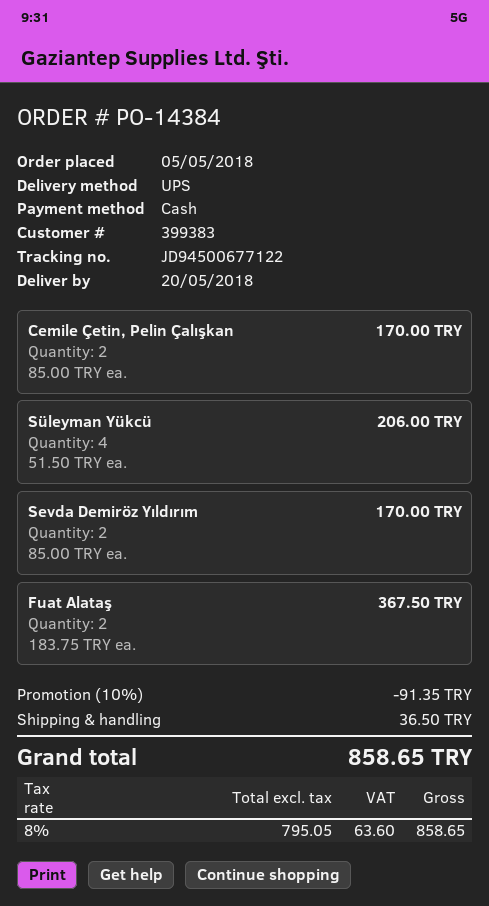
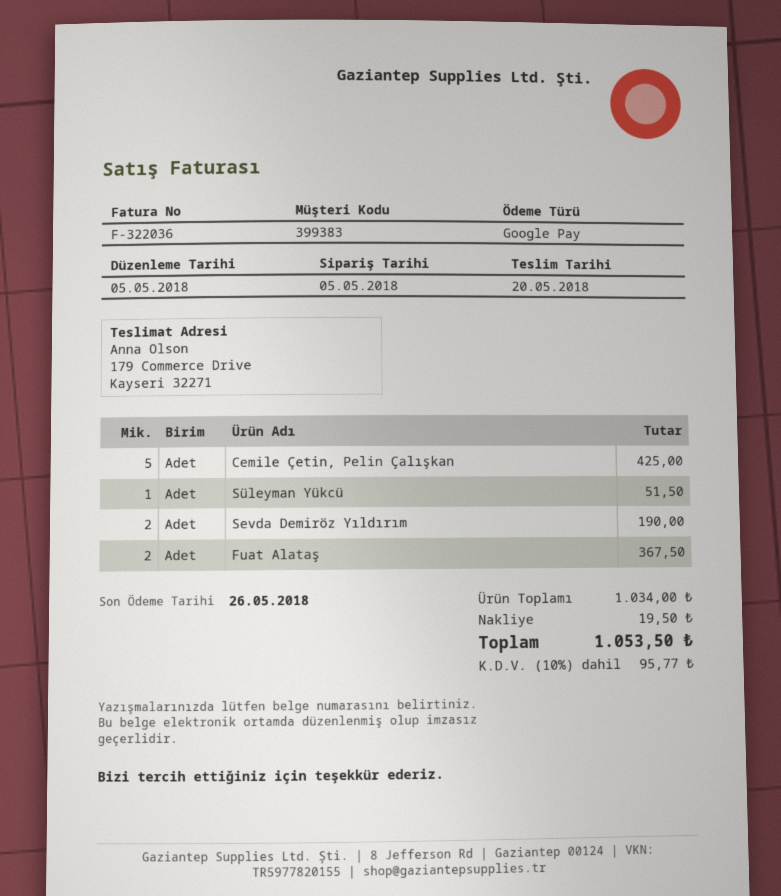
payment method: cash -> Google Pay
Cemile Çetin, Pelin Çalışkan: 2 for 170.00 -> 5 for 425.00
Süleyman Yükcü: 4 for 206.00 -> 1 for 51.50
Sevda Demiröz Yıldırım: 2 for 170.00 -> 2 for 190.00
discount: 10% = 91.35 -> none
shipping: 36.50 -> 19.50
tax: 8% = 63.60 -> 10% = 95.77
total: 858.65 -> 1053.50

